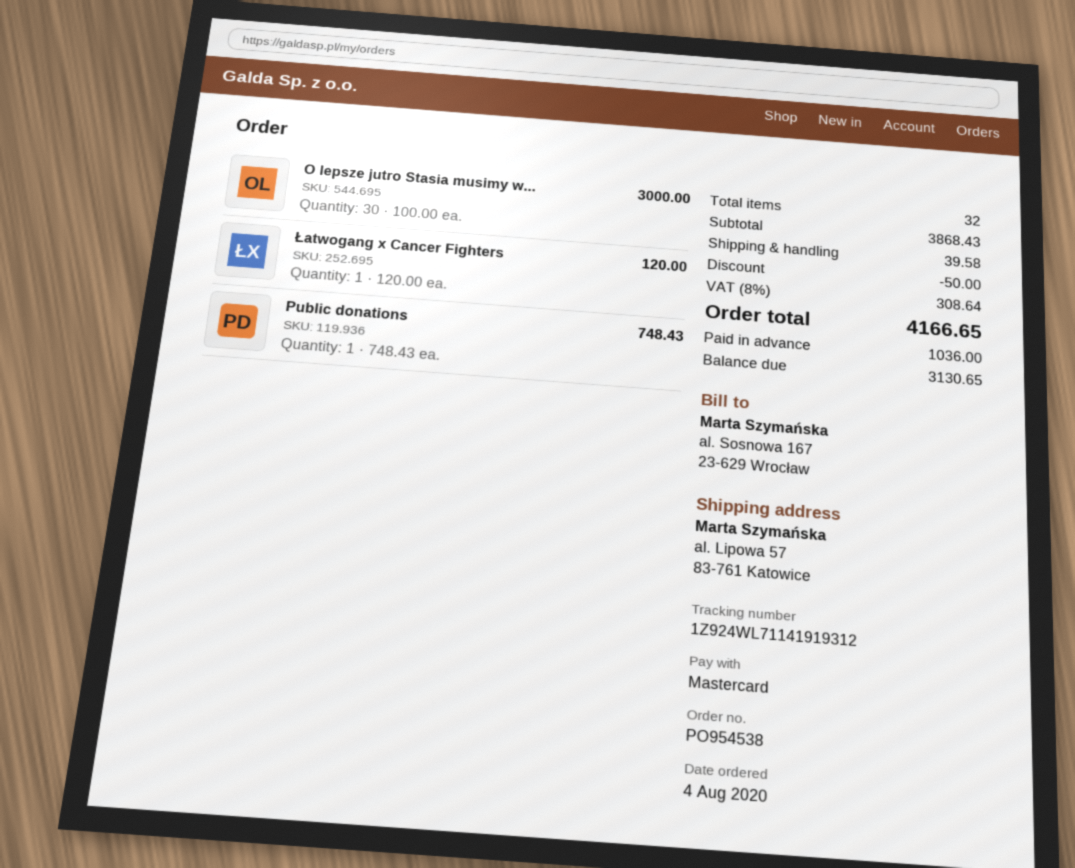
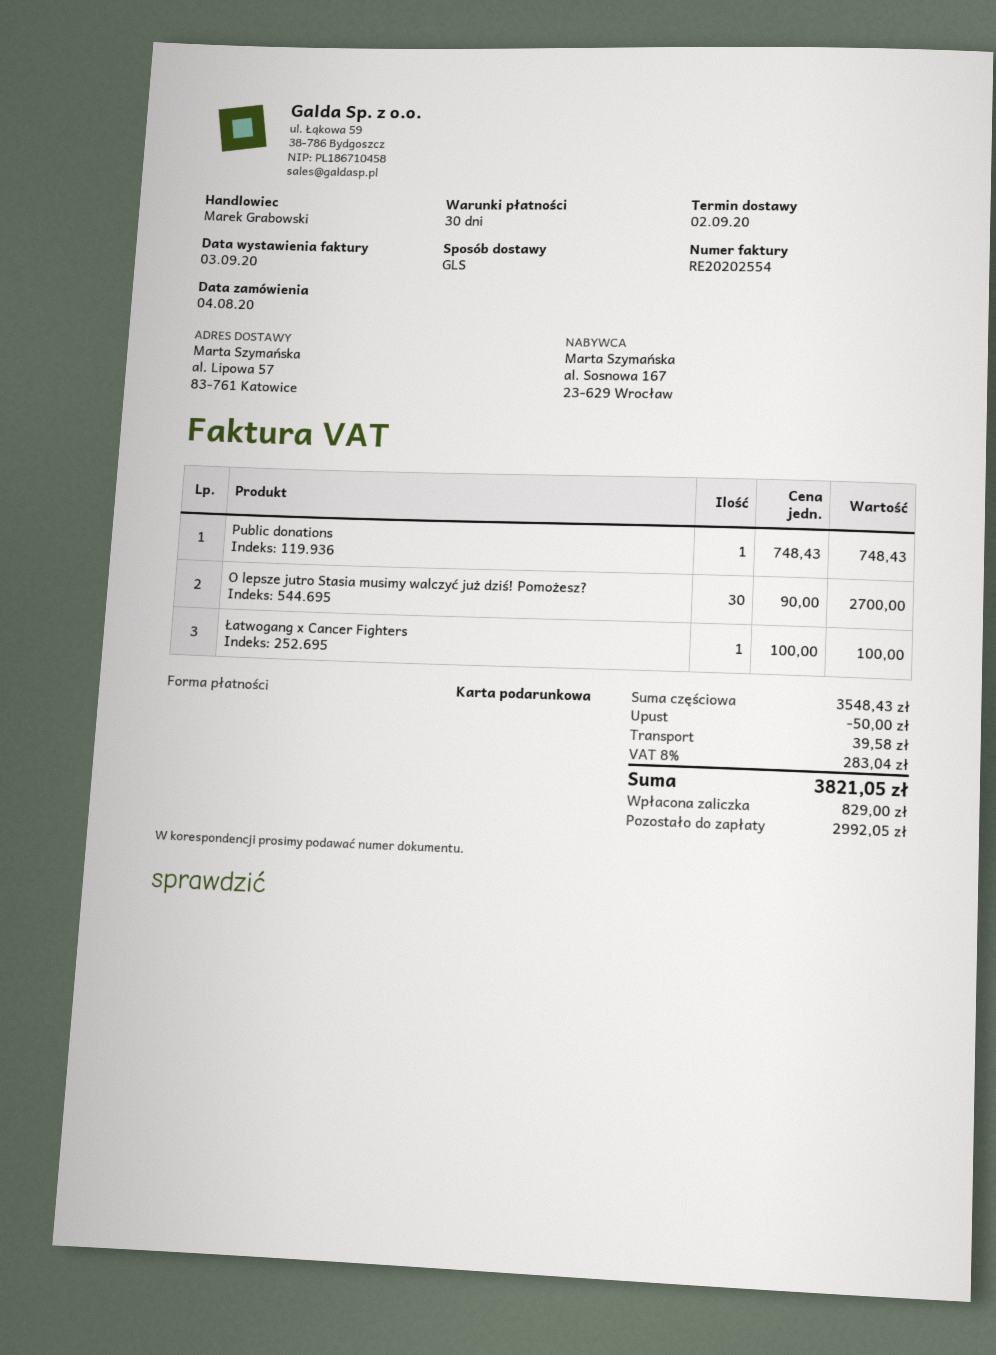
payment method: Mastercard -> gift card
O lepsze jutro Stasia musimy w...: 30 x 100.00 = 3000.00 -> 30 x 90.00 = 2700.00
Łatwogang x Cancer Fighters: 1 x 120.00 = 120.00 -> 1 x 100.00 = 100.00
subtotal: 3868.43 -> 3548.43
tax: 8% = 308.64 -> 8% = 283.04
total: 4166.65 -> 3821.05
deposit: 1036.00 -> 829.00
balance: 3130.65 -> 2992.05

